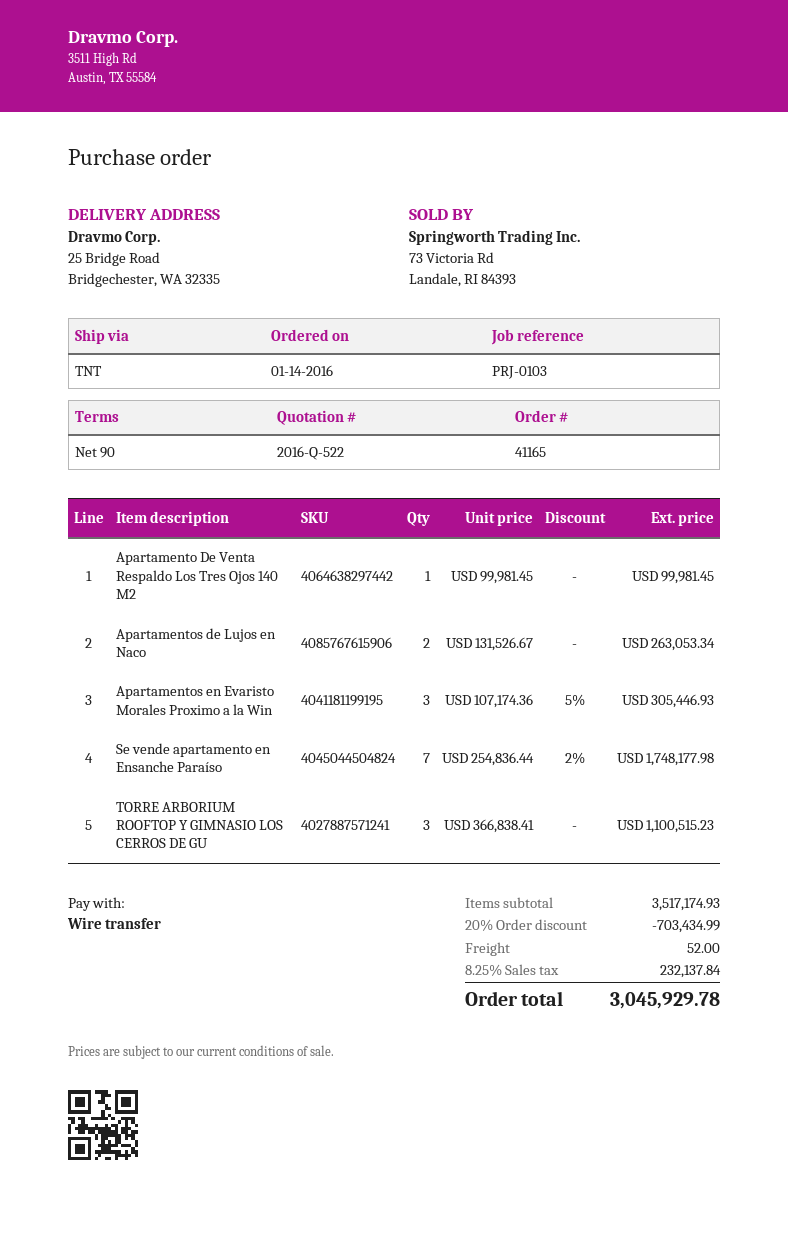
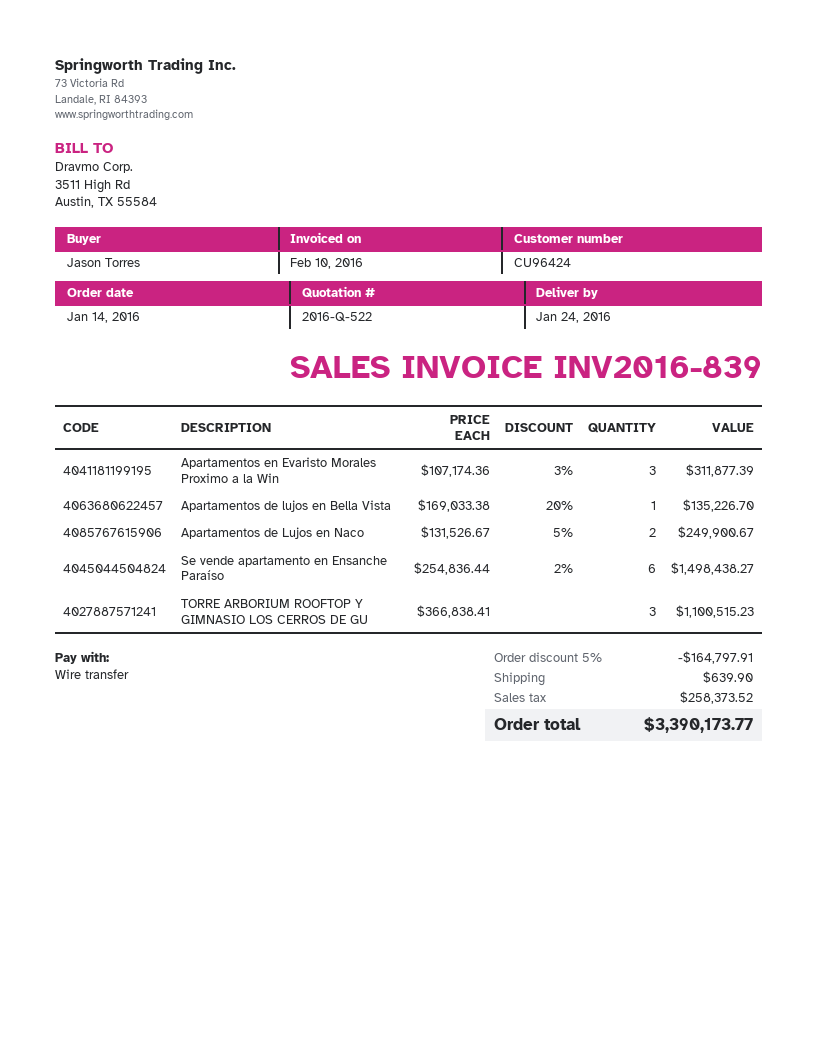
Apartamento De Venta Respaldo Los Tres Ojos 140 M2: 1 x 99981.45 = 99981.45 -> none
Apartamentos de Lujos en Naco: 2 x 131526.67 = 263053.34 -> 2 x 131526.67 - 5% = 249900.67
Apartamentos en Evaristo Morales Proximo a la Win: 3 x 107174.36 - 5% = 305446.93 -> 3 x 107174.36 - 3% = 311877.39
Se vende apartamento en Ensanche Paraíso: 7 x 254836.44 - 2% = 1748177.98 -> 6 x 254836.44 - 2% = 1498438.27
Apartamentos de lujos en Bella Vista: none -> 1 x 169033.38 - 20% = 135226.70
discount: 20% = 703434.99 -> 5% = 164797.91
shipping: 52.00 -> 639.90
tax: 232137.84 -> 258373.52
total: 3045929.78 -> 3390173.77

